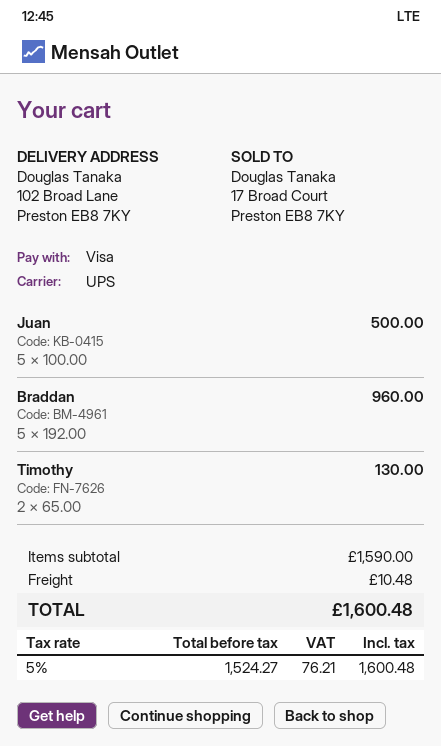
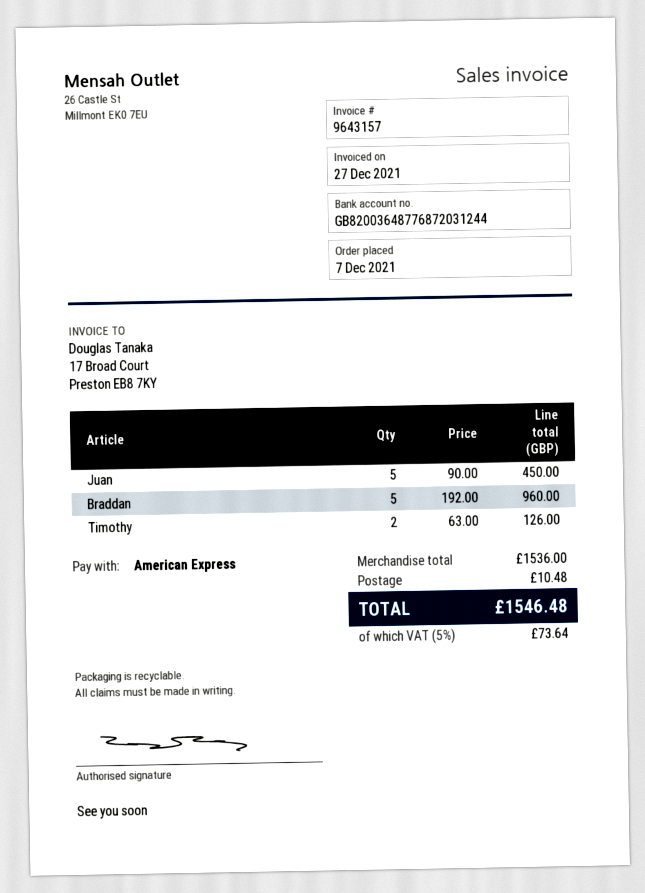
payment method: Visa -> American Express
Juan: 5 x 100.00 = 500.00 -> 5 x 90.00 = 450.00
Timothy: 2 x 65.00 = 130.00 -> 2 x 63.00 = 126.00
subtotal: 1590.00 -> 1536.00
tax: 5% = 76.21 -> 5% = 73.64
total: 1600.48 -> 1546.48

